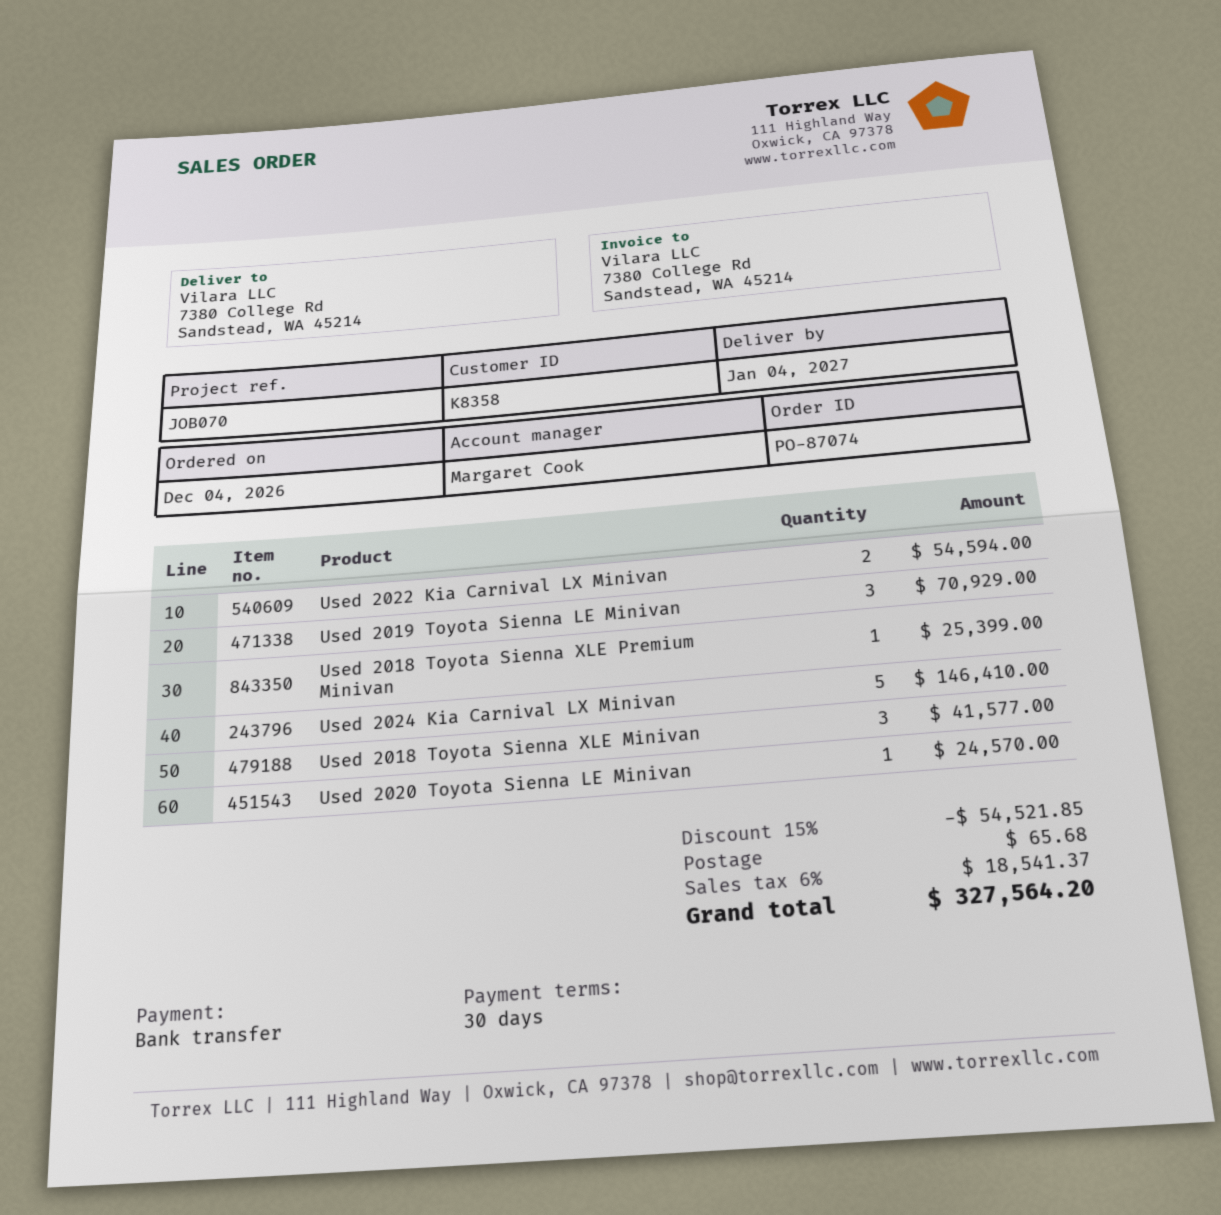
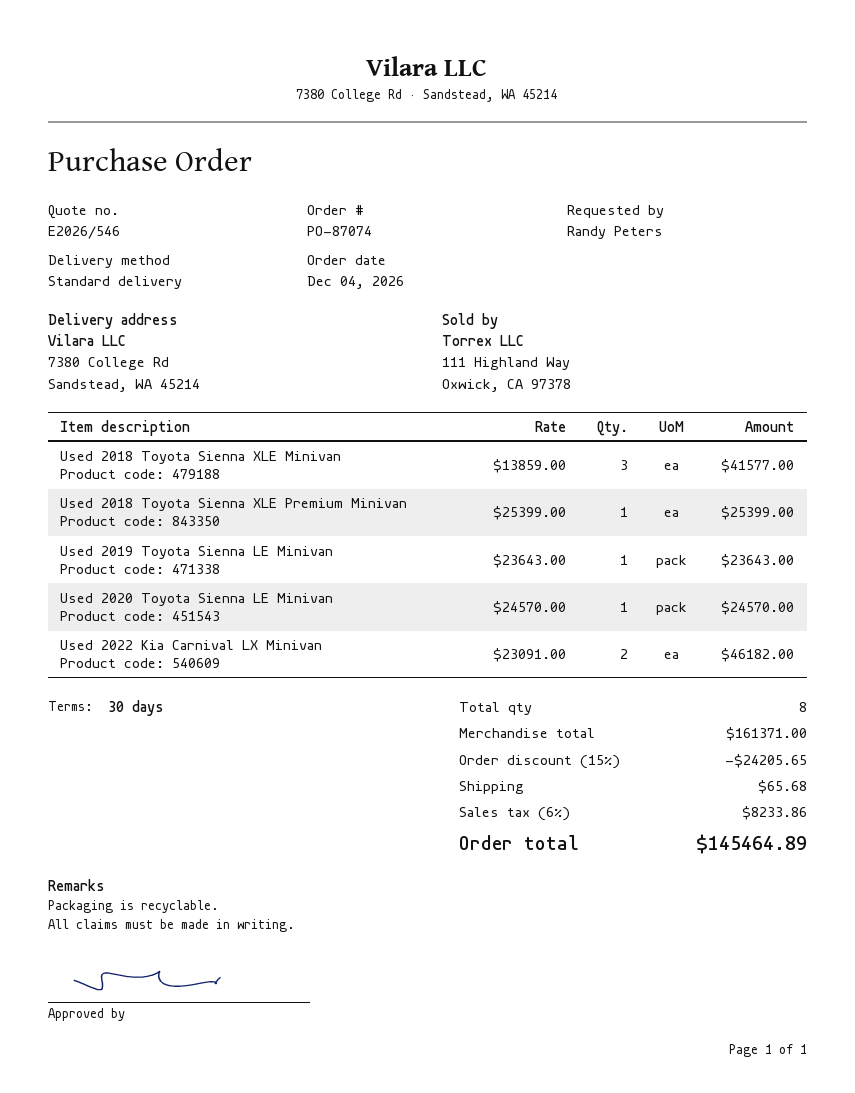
Used 2022 Kia Carnival LX Minivan: 2 for 54594.00 -> 2 for 46182.00
Used 2019 Toyota Sienna LE Minivan: 3 for 70929.00 -> 1 for 23643.00
Used 2024 Kia Carnival LX Minivan: 5 for 146410.00 -> none
discount: 15% = 54521.85 -> 15% = 24205.65
tax: 6% = 18541.37 -> 6% = 8233.86
total: 327564.20 -> 145464.89

